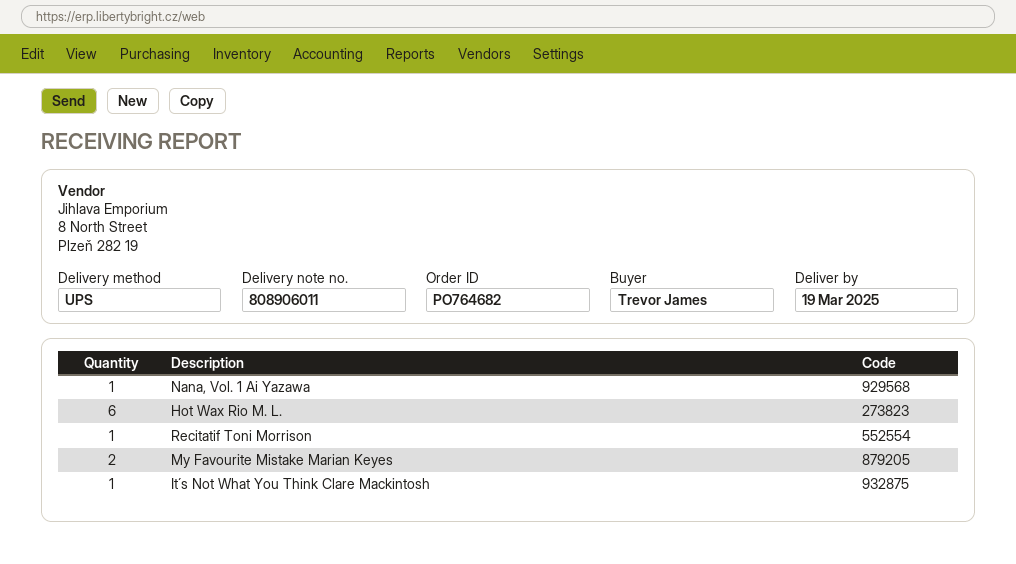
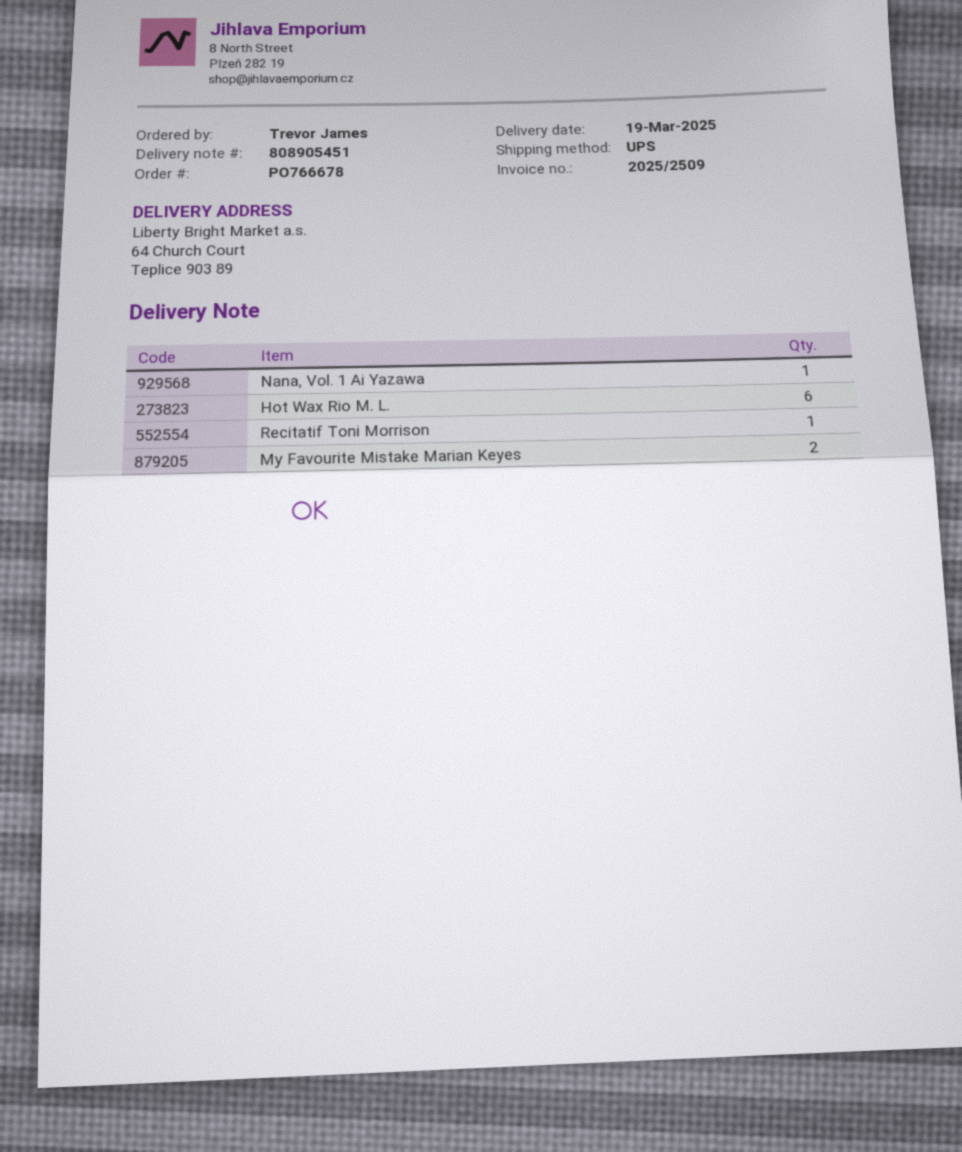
order number: PO764682 -> PO766678
delivery note number: 808906011 -> 808905451
It´s Not What You Think Clare Mackintosh: 1 -> none

